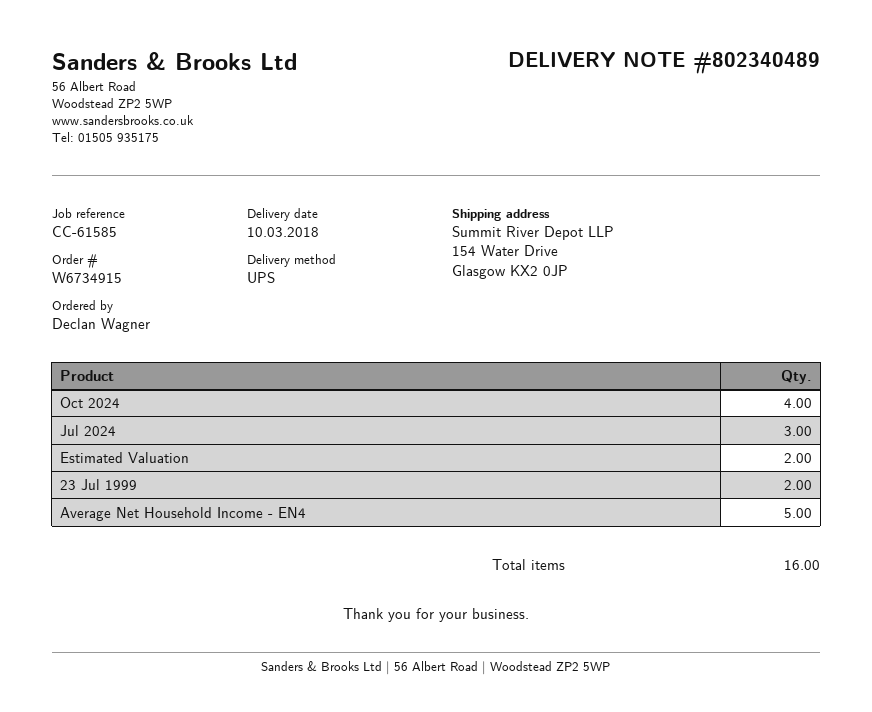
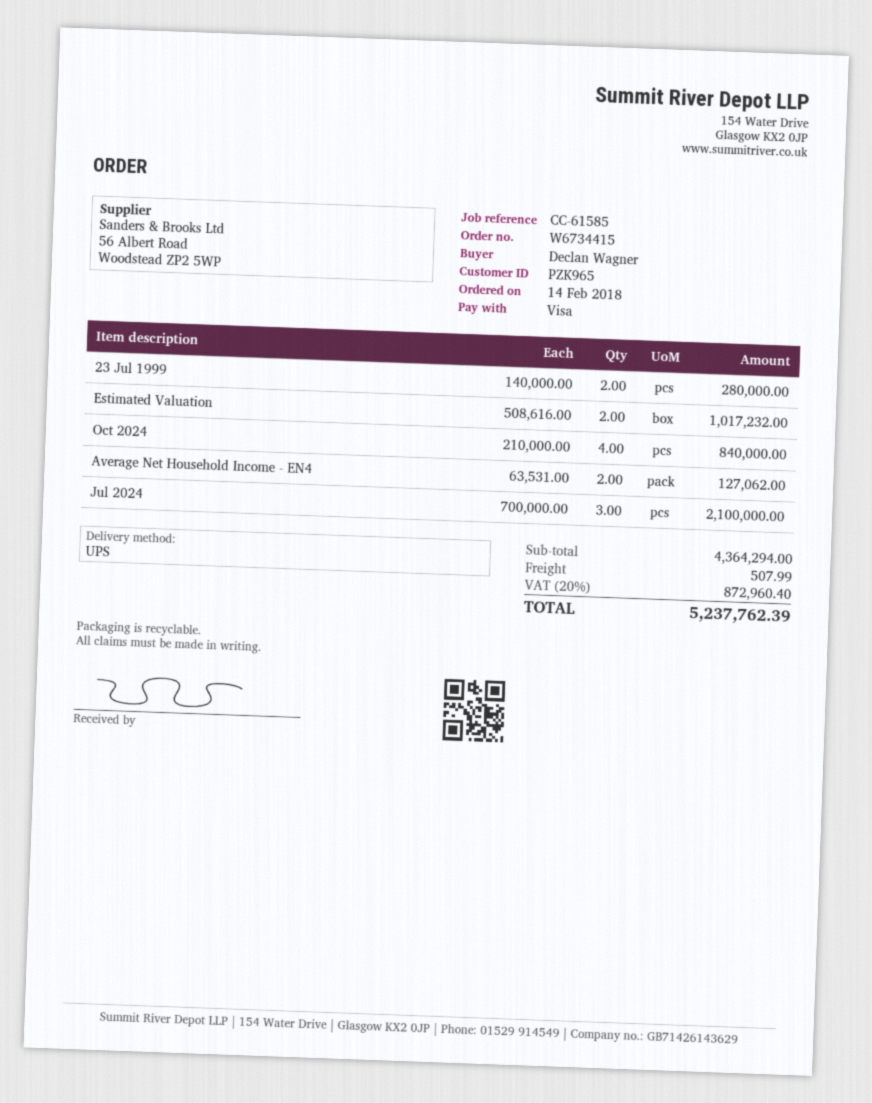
order number: W6734915 -> W6734415
Average Net Household Income - EN4: 5 -> 2

